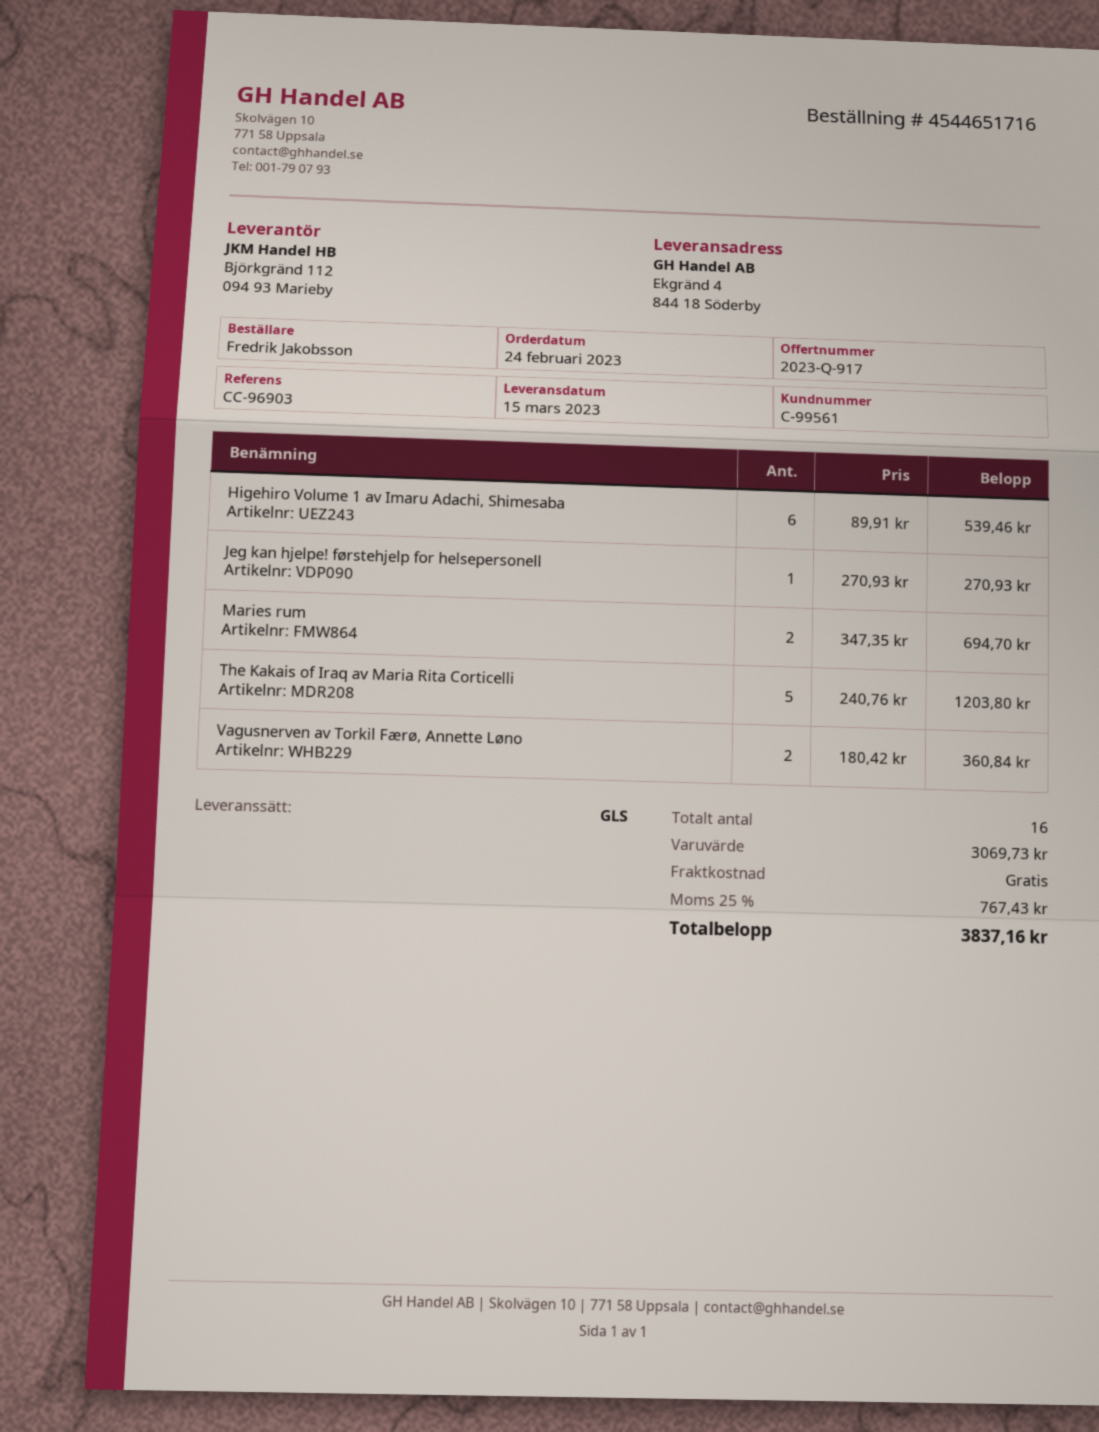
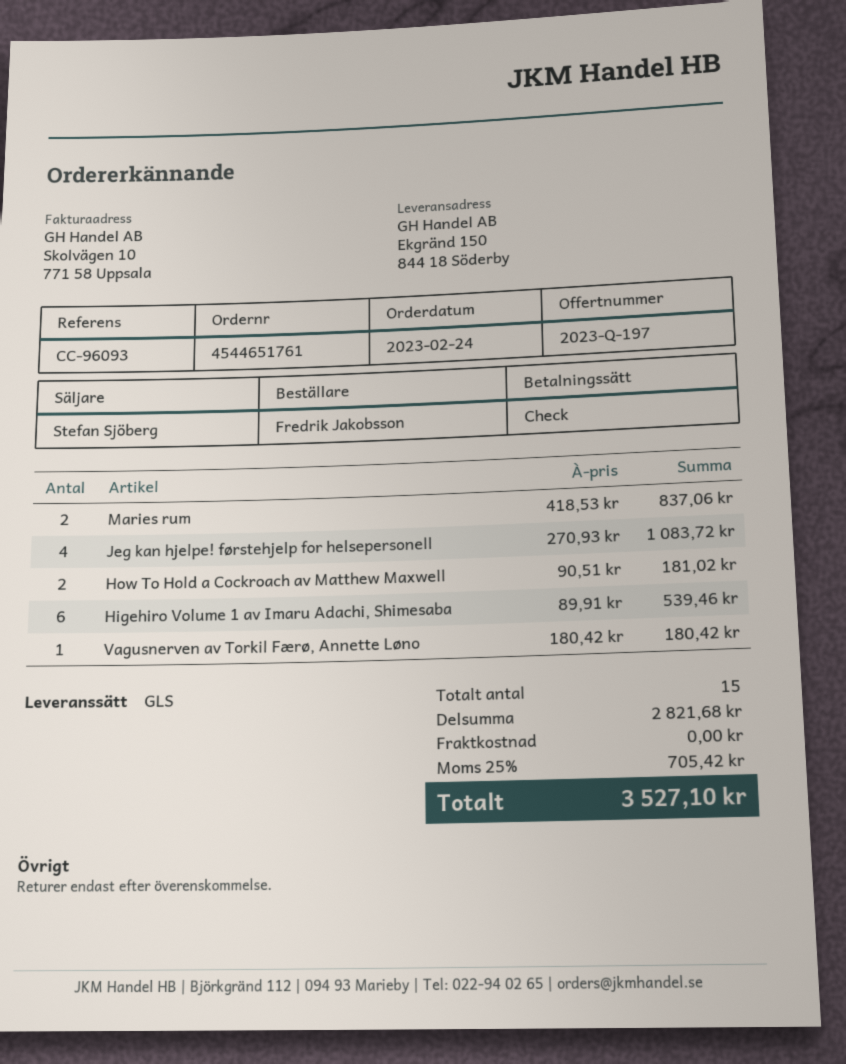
quote number: 2023-Q-917 -> 2023-Q-197
order number: 4544651716 -> 4544651761
reference: CC-96903 -> CC-96093
ship to: Ekgränd 4, 844 18 Söderby -> Ekgränd 150, 844 18 Söderby
Jeg kan hjelpe! førstehjelp for helsepersonell: 1 x 270.93 = 270.93 -> 4 x 270.93 = 1083.72
Maries rum: 2 x 347.35 = 694.70 -> 2 x 418.53 = 837.06
The Kakais of Iraq av Maria Rita Corticelli: 5 x 240.76 = 1203.80 -> none
Vagusnerven av Torkil Færø, Annette Løno: 2 x 180.42 = 360.84 -> 1 x 180.42 = 180.42
How To Hold a Cockroach av Matthew Maxwell: none -> 2 x 90.51 = 181.02
total quantity: 16 -> 15
subtotal: 3069.73 -> 2821.68
tax: 25% = 767.43 -> 25% = 705.42
total: 3837.16 -> 3527.10

